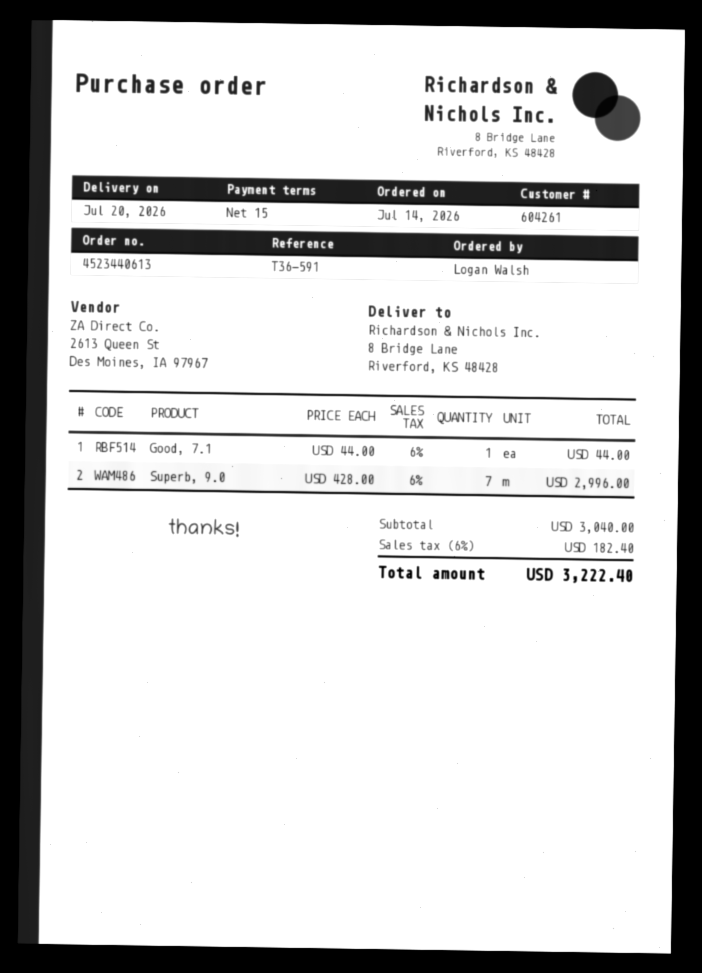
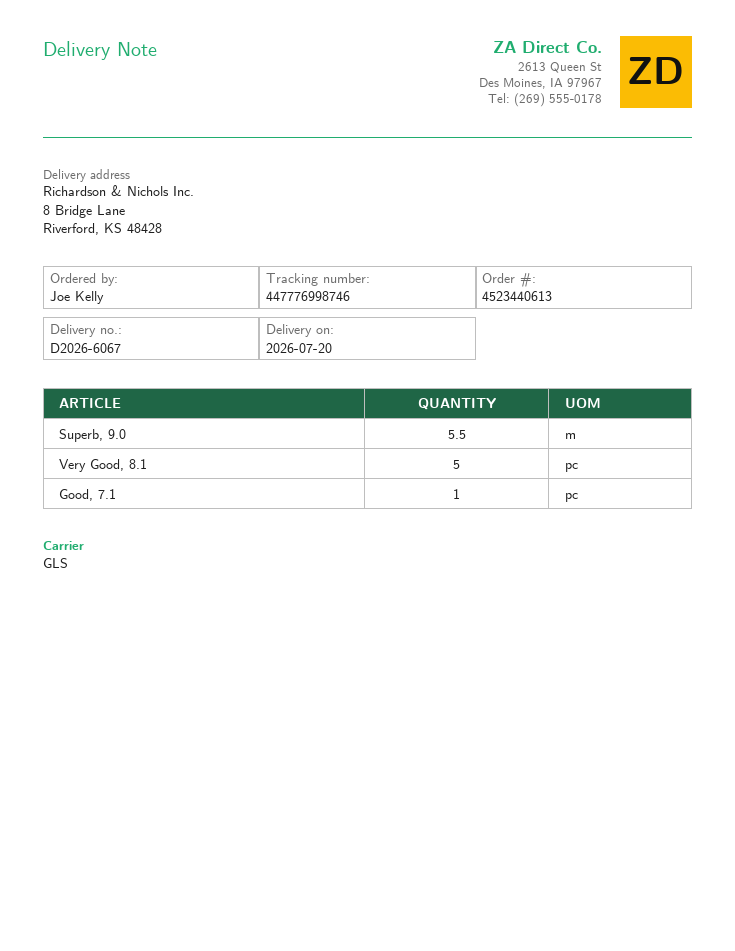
ordered by: Logan Walsh -> Joe Kelly
Superb, 9.0: 7 -> 5.5
Very Good, 8.1: none -> 5

